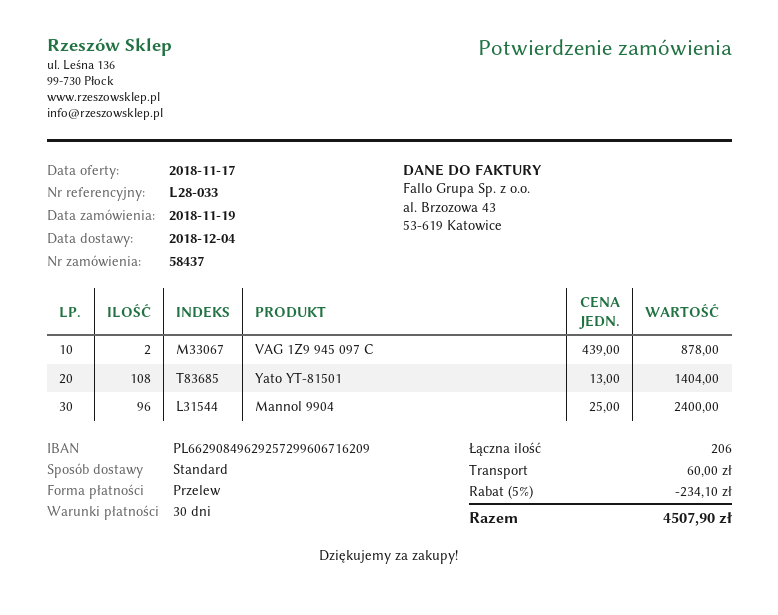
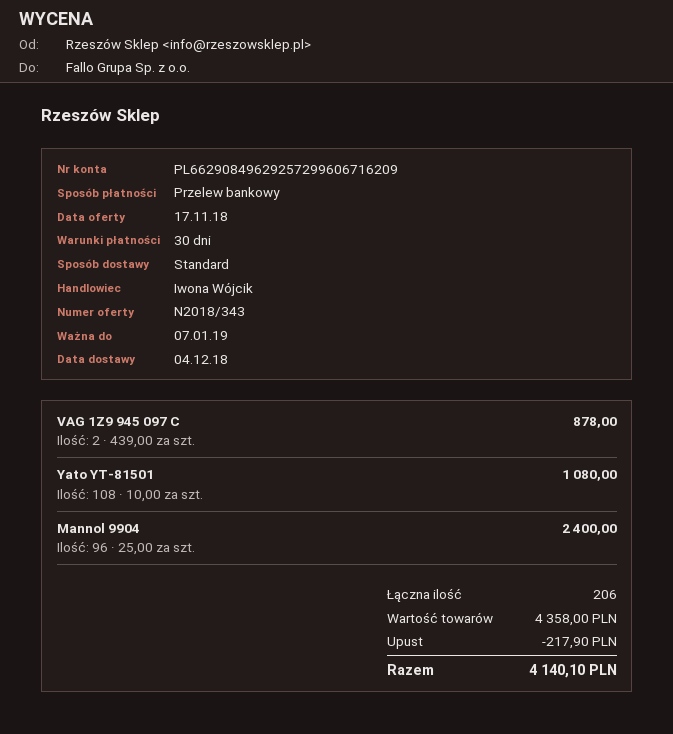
Yato YT-81501: 108 x 13.00 = 1404.00 -> 108 x 10.00 = 1080.00
discount: 234.10 -> 217.90
shipping: 60.00 -> none
total: 4507.90 -> 4140.10

